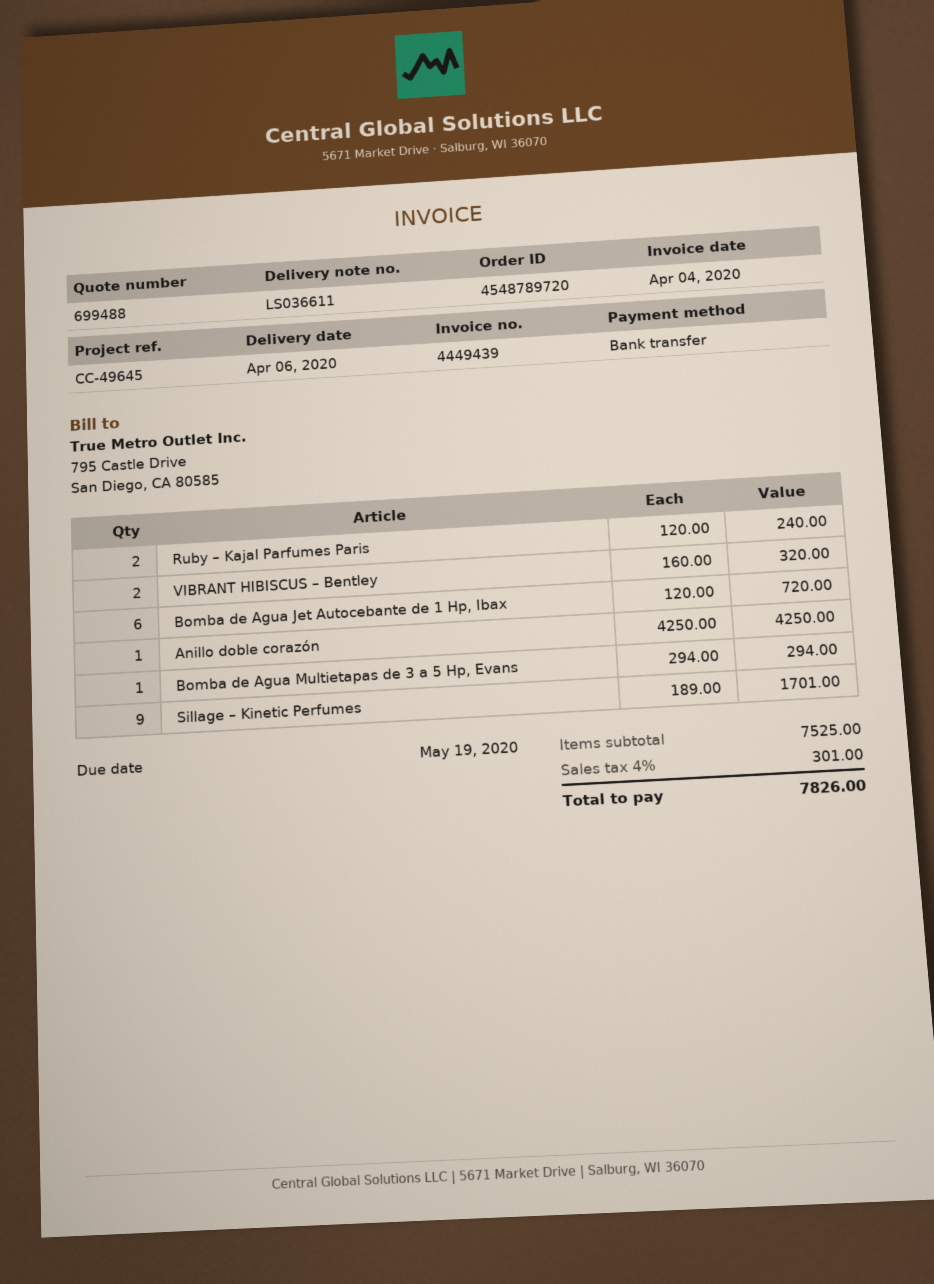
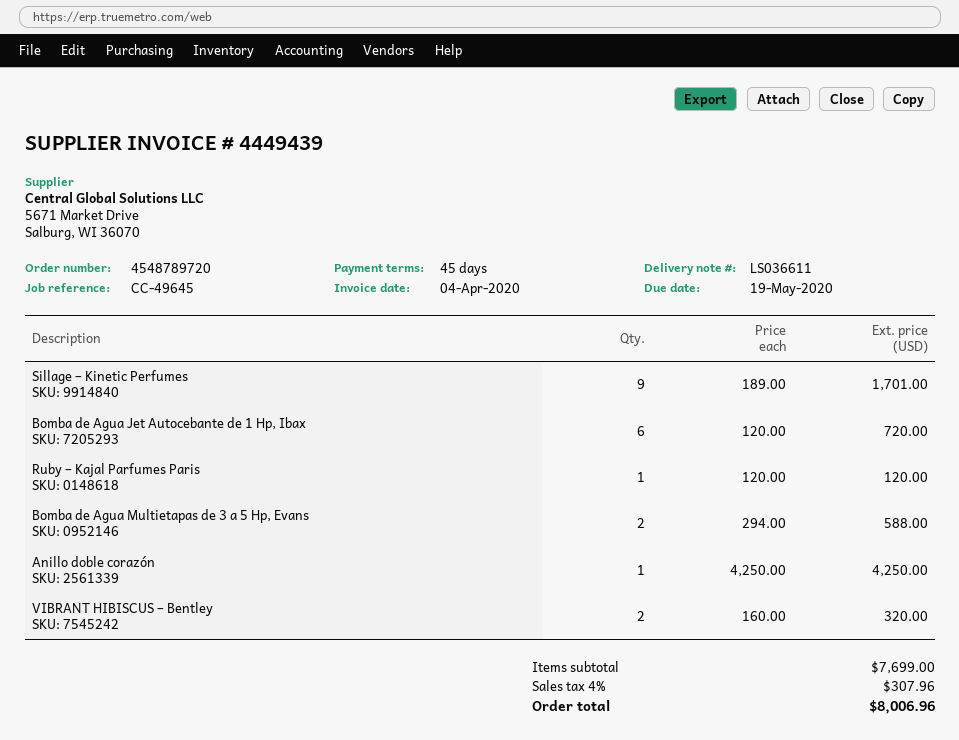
Ruby – Kajal Parfumes Paris: 2 x 120.00 = 240.00 -> 1 x 120.00 = 120.00
Bomba de Agua Multietapas de 3 a 5 Hp, Evans: 1 x 294.00 = 294.00 -> 2 x 294.00 = 588.00
subtotal: 7525.00 -> 7699.00
tax: 4% = 301.00 -> 4% = 307.96
total: 7826.00 -> 8006.96

